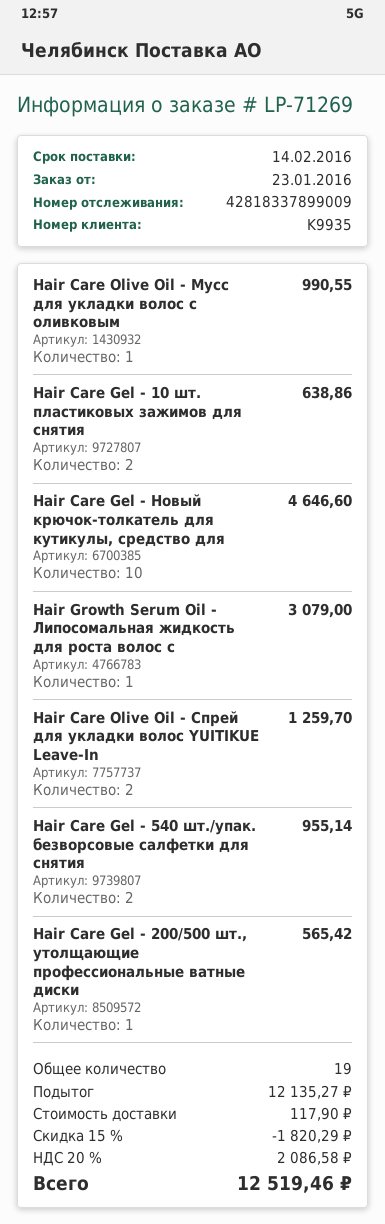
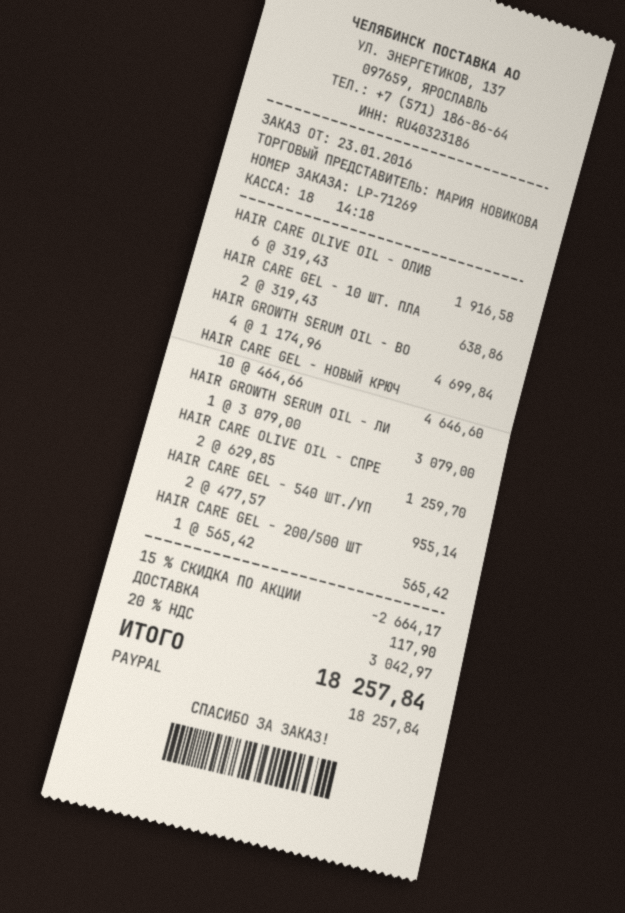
Hair Care Olive Oil - Мусс для укладки волос с оливковым: 1 for 990.55 -> none
HAIR CARE OLIVE OIL - ОЛИВ: none -> 6 for 1916.58
HAIR GROWTH SERUM OIL - ВО: none -> 4 for 4699.84
discount: 15% = 1820.29 -> 15% = 2664.17
tax: 20% = 2086.58 -> 20% = 3042.97
total: 12519.46 -> 18257.84

